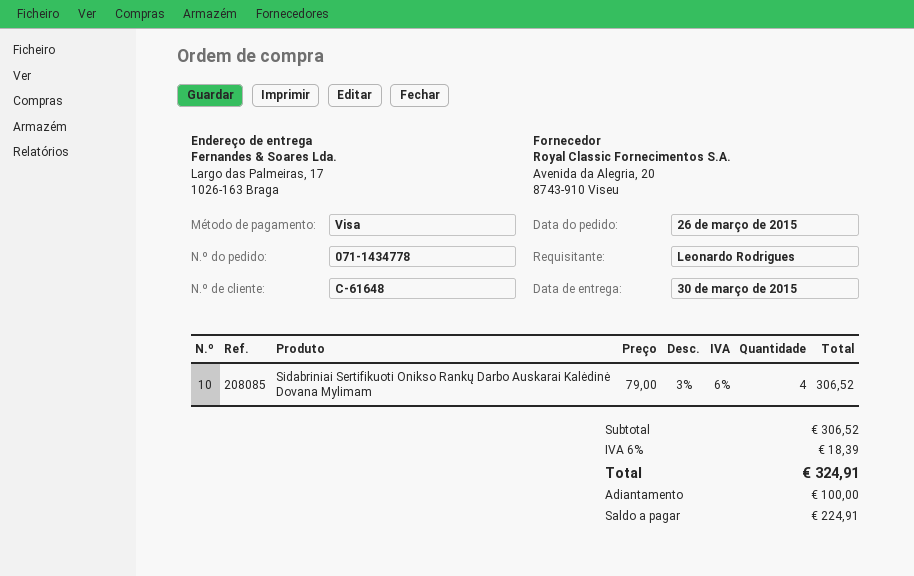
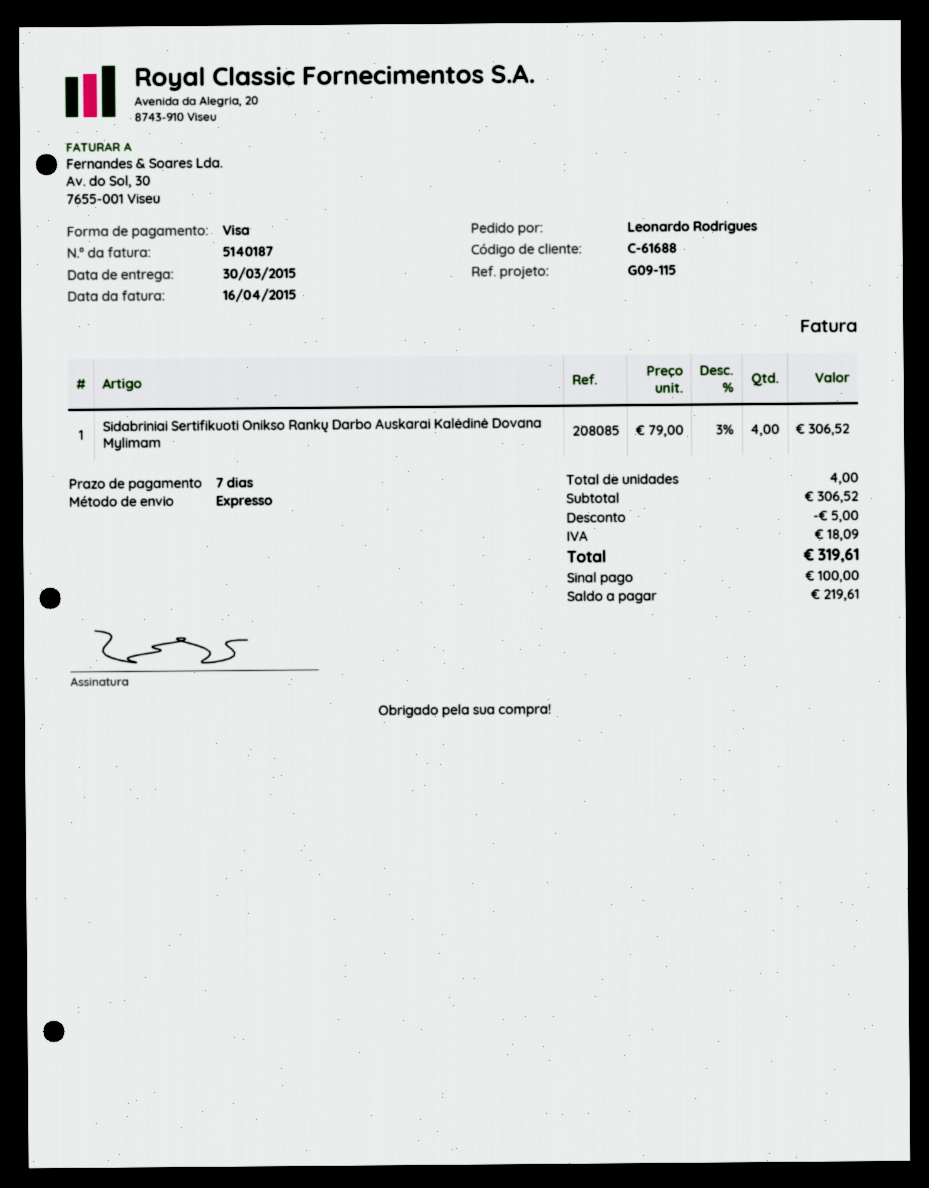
customer number: C-61648 -> C-61688
discount: none -> 5.00
tax: 18.39 -> 18.09
total: 324.91 -> 319.61
balance: 224.91 -> 219.61

